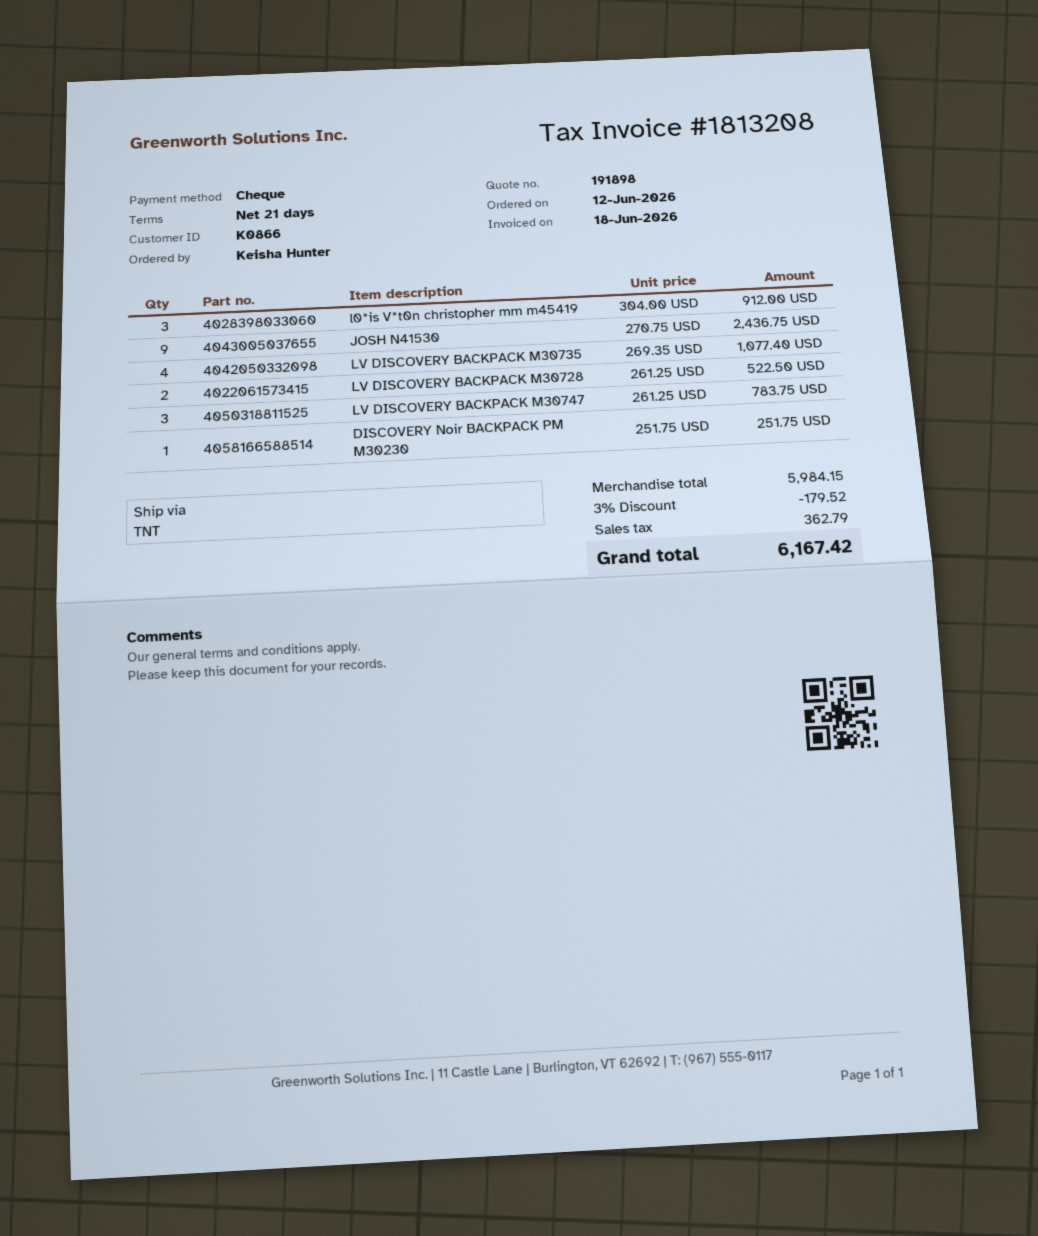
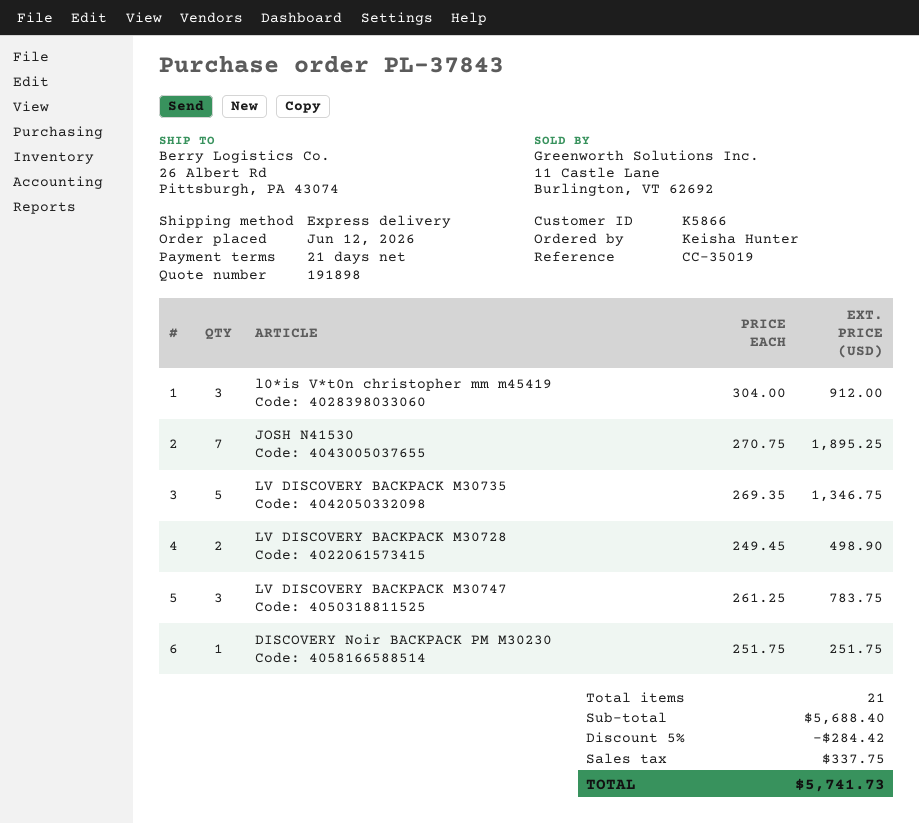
customer number: K0866 -> K5866
shipping method: TNT -> express
JOSH N41530: 9 x 270.75 = 2436.75 -> 7 x 270.75 = 1895.25
LV DISCOVERY BACKPACK M30735: 4 x 269.35 = 1077.40 -> 5 x 269.35 = 1346.75
LV DISCOVERY BACKPACK M30728: 2 x 261.25 = 522.50 -> 2 x 249.45 = 498.90
subtotal: 5984.15 -> 5688.40
discount: 3% = 179.52 -> 5% = 284.42
tax: 362.79 -> 337.75
total: 6167.42 -> 5741.73

